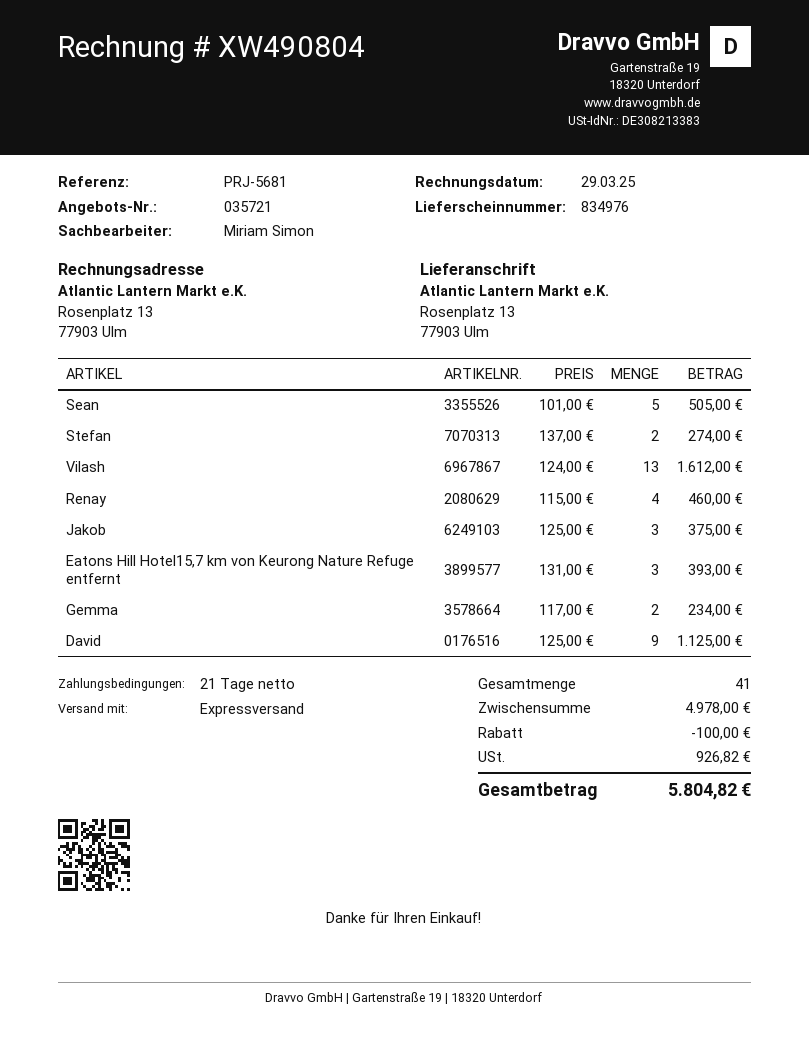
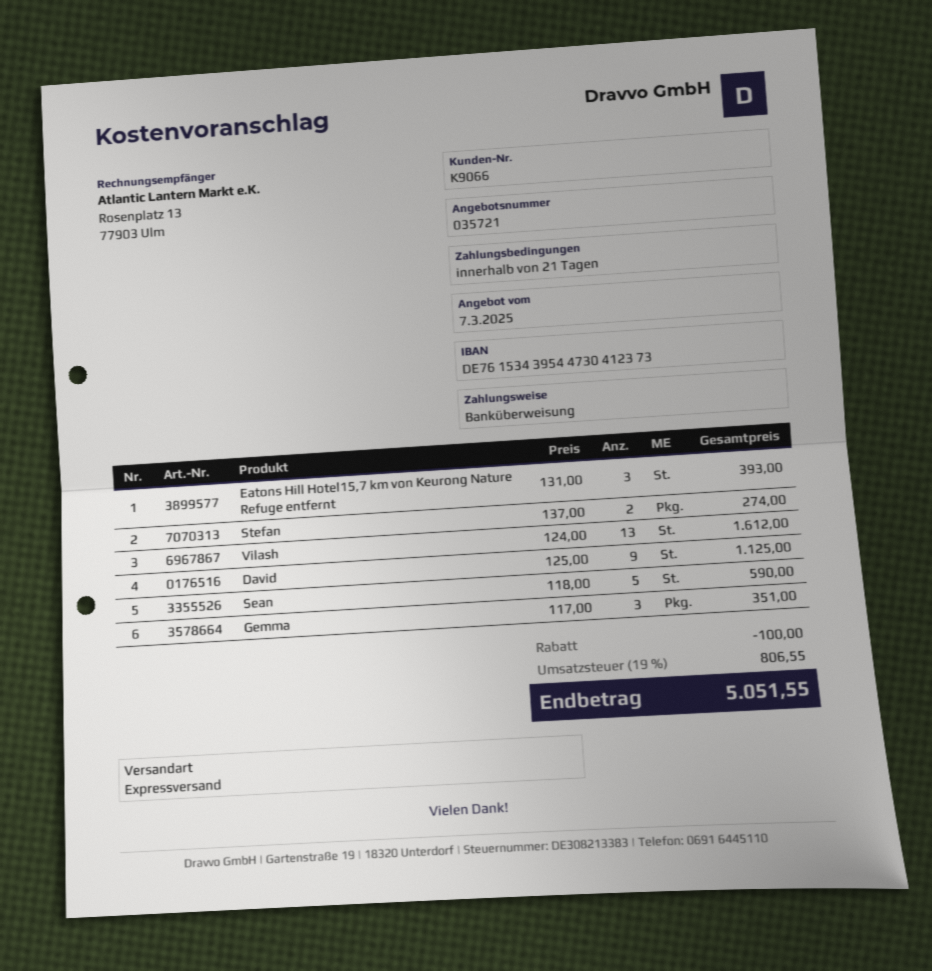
Sean: 5 x 101.00 = 505.00 -> 5 x 118.00 = 590.00
Renay: 4 x 115.00 = 460.00 -> none
Jakob: 3 x 125.00 = 375.00 -> none
Gemma: 2 x 117.00 = 234.00 -> 3 x 117.00 = 351.00
tax: 926.82 -> 806.55
total: 5804.82 -> 5051.55

